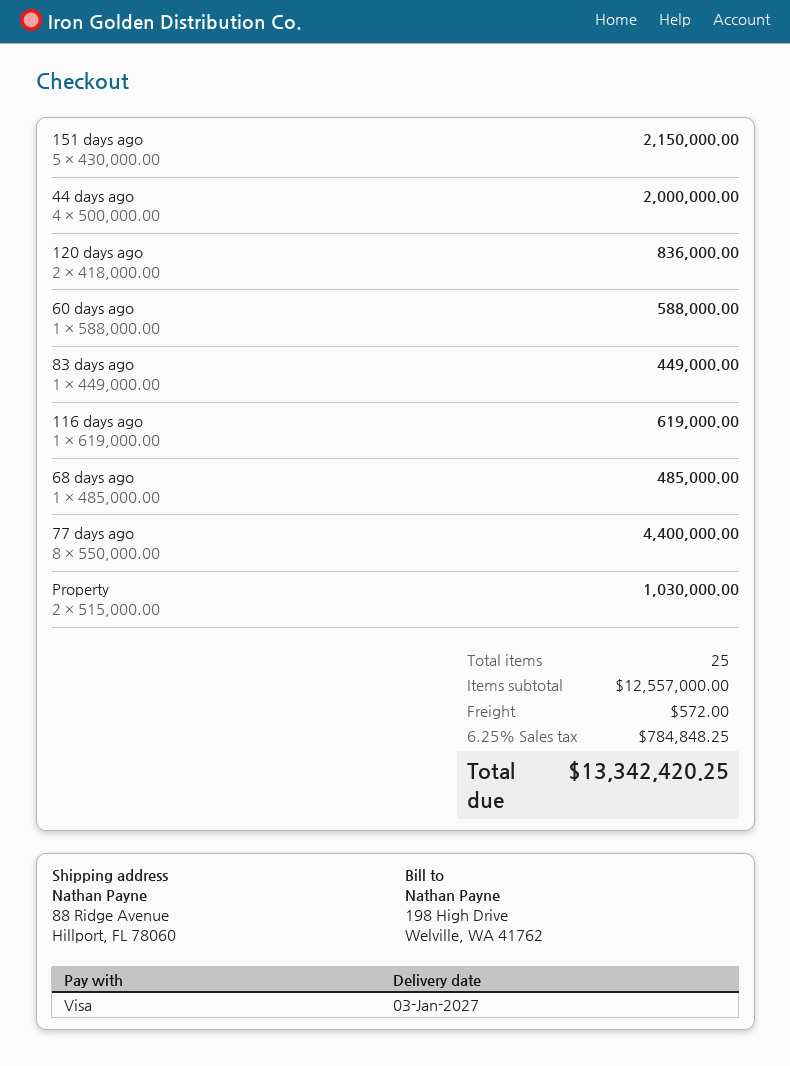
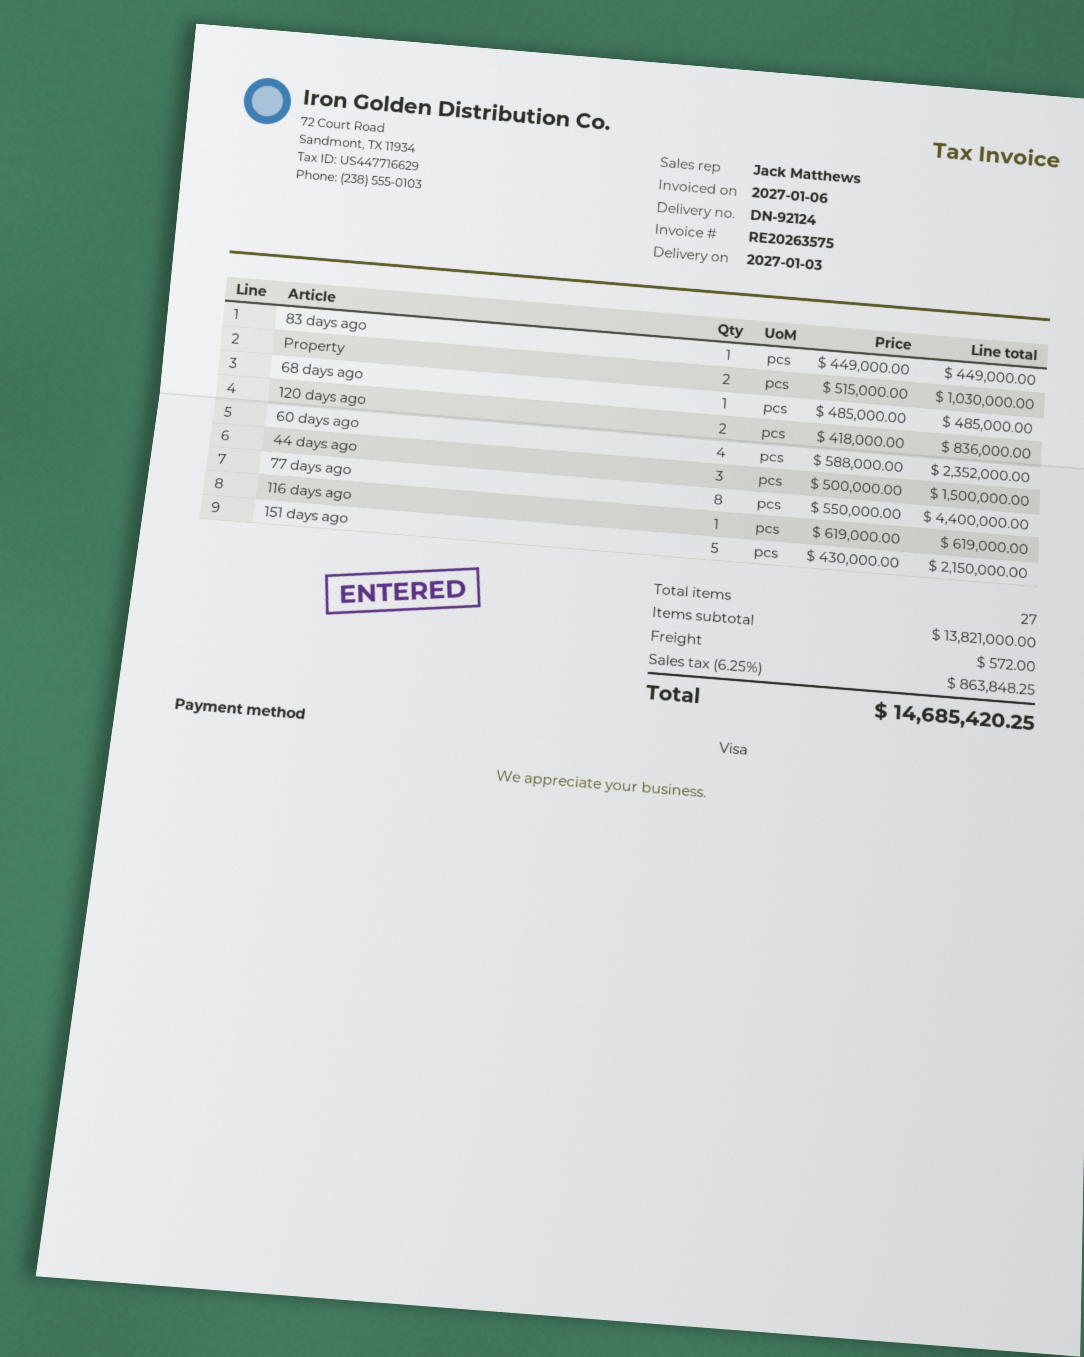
44 days ago: 4 x 500000.00 = 2000000.00 -> 3 x 500000.00 = 1500000.00
60 days ago: 1 x 588000.00 = 588000.00 -> 4 x 588000.00 = 2352000.00
total quantity: 25 -> 27
subtotal: 12557000.00 -> 13821000.00
tax: 6.25% = 784848.25 -> 6.25% = 863848.25
total: 13342420.25 -> 14685420.25

